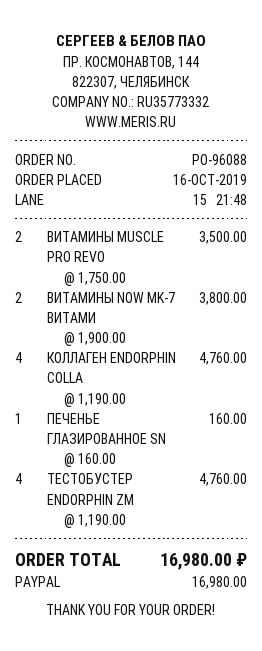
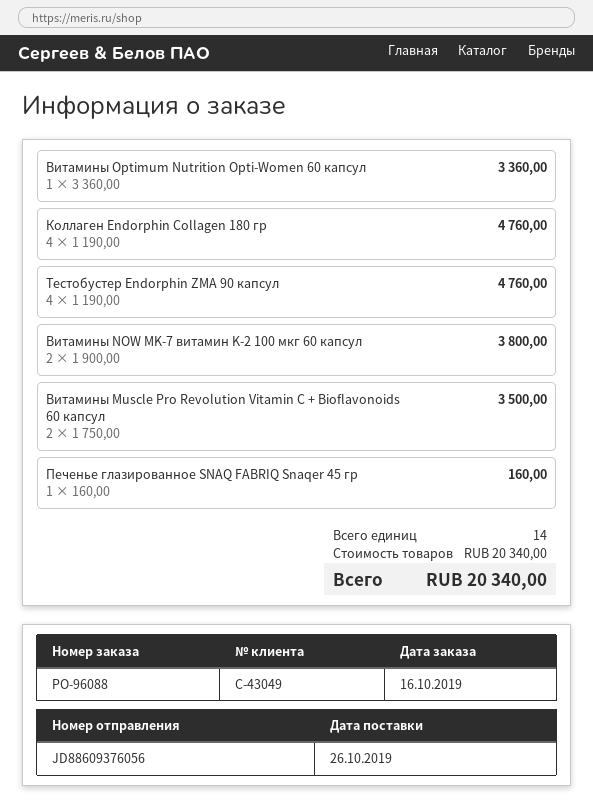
Витамины Optimum Nutrition Opti-Women 60 капсул: none -> 1 x 3360.00 = 3360.00
total: 16980.00 -> 20340.00

